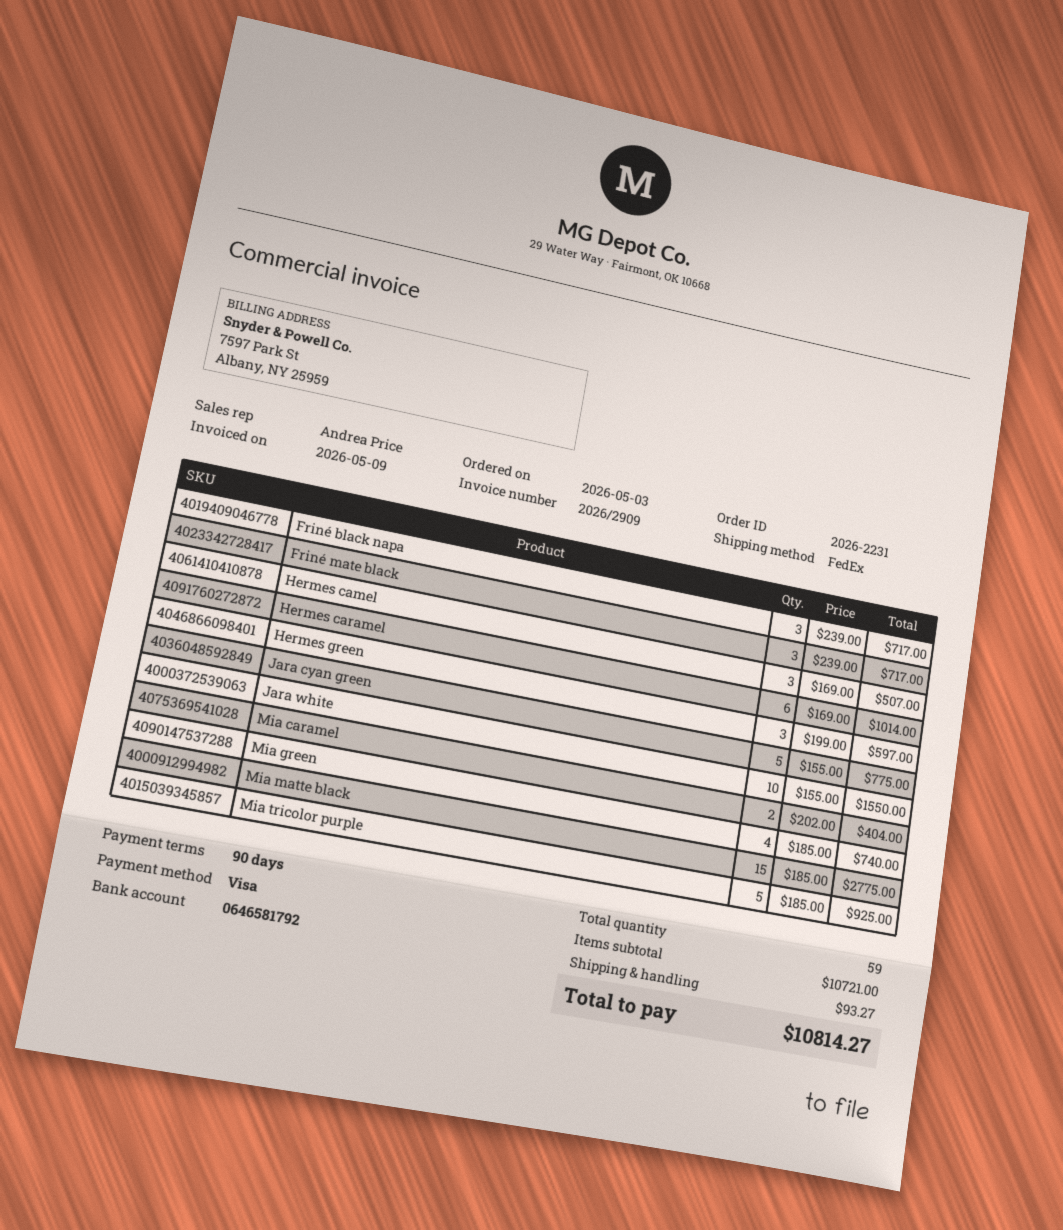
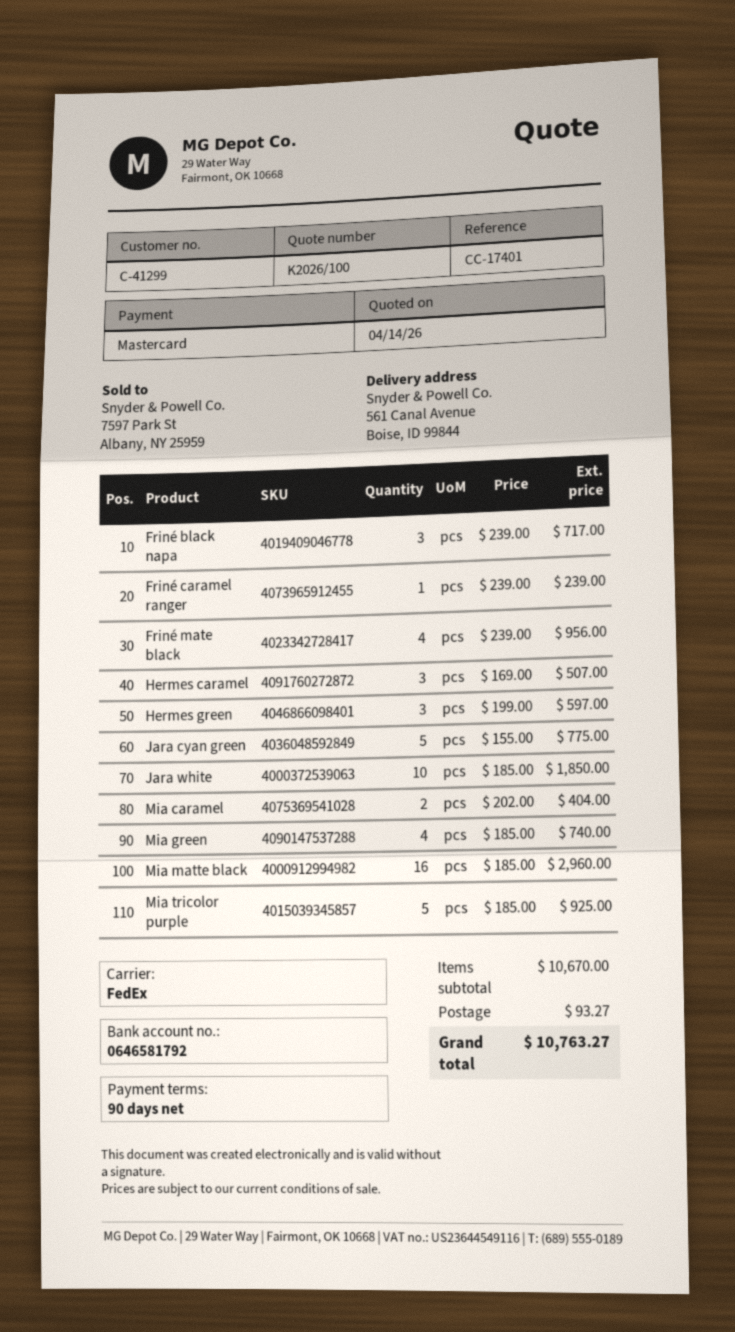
payment method: Visa -> Mastercard
Friné mate black: 3 x 239.00 = 717.00 -> 4 x 239.00 = 956.00
Hermes camel: 3 x 169.00 = 507.00 -> none
Hermes caramel: 6 x 169.00 = 1014.00 -> 3 x 169.00 = 507.00
Jara white: 10 x 155.00 = 1550.00 -> 10 x 185.00 = 1850.00
Mia matte black: 15 x 185.00 = 2775.00 -> 16 x 185.00 = 2960.00
Friné caramel ranger: none -> 1 x 239.00 = 239.00
subtotal: 10721.00 -> 10670.00
total: 10814.27 -> 10763.27

